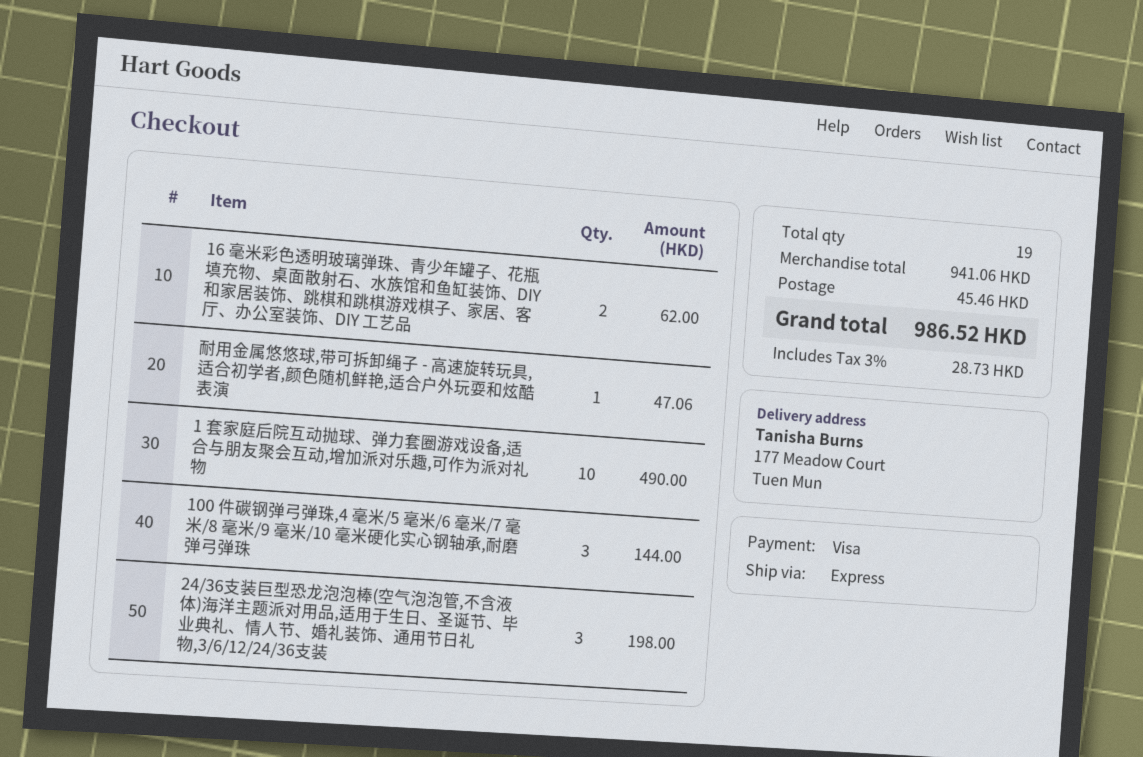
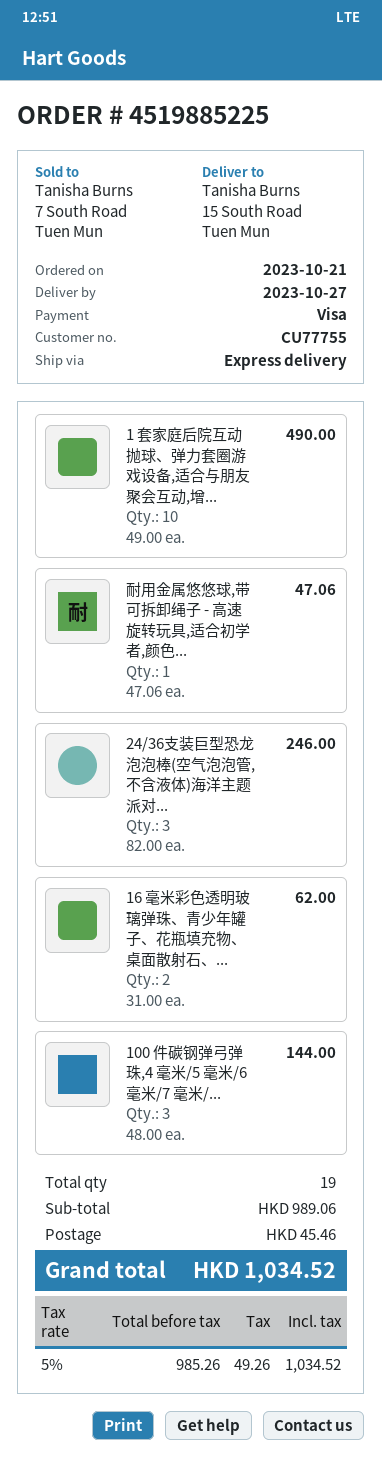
ship to: 177 Meadow Court, Tuen Mun -> 15 South Road, Tuen Mun
24/36支装巨型恐龙泡泡棒(空气泡泡管,不含液体)海洋主题派对用品,适用于生日、圣诞节、毕业典礼、情人节、婚礼装饰、通用节日礼物,3/6/12/24/36支装: 3 for 198.00 -> 3 for 246.00
subtotal: 941.06 -> 989.06
tax: 3% = 28.73 -> 5% = 49.26
total: 986.52 -> 1034.52

